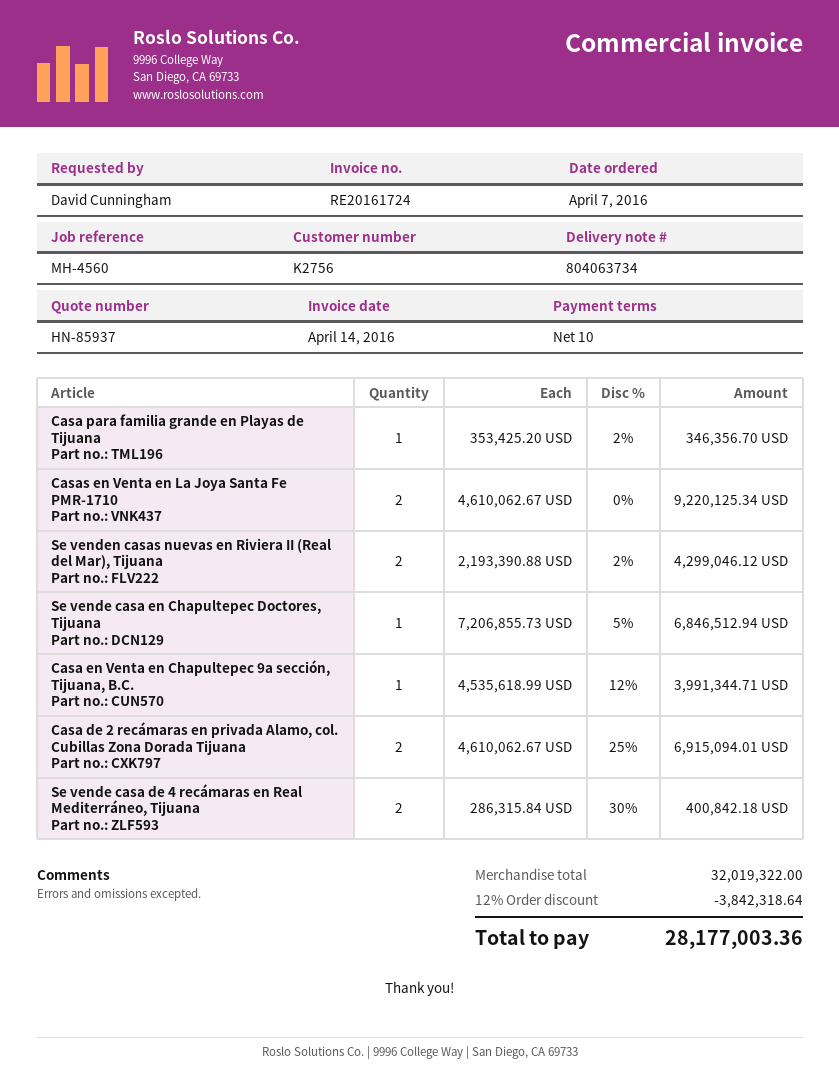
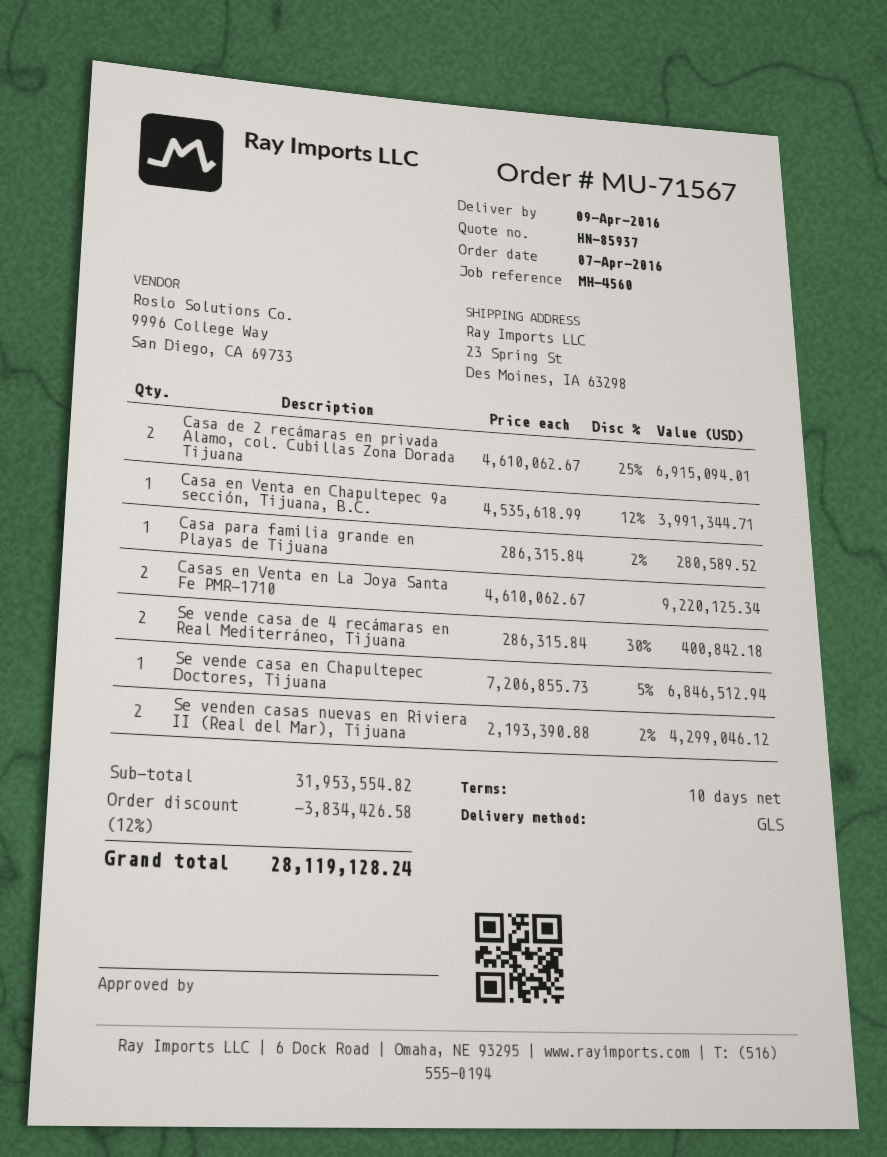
Casa para familia grande en Playas de Tijuana: 1 x 353425.20 - 2% = 346356.70 -> 1 x 286315.84 - 2% = 280589.52
subtotal: 32019322.00 -> 31953554.82
discount: 12% = 3842318.64 -> 12% = 3834426.58
total: 28177003.36 -> 28119128.24

